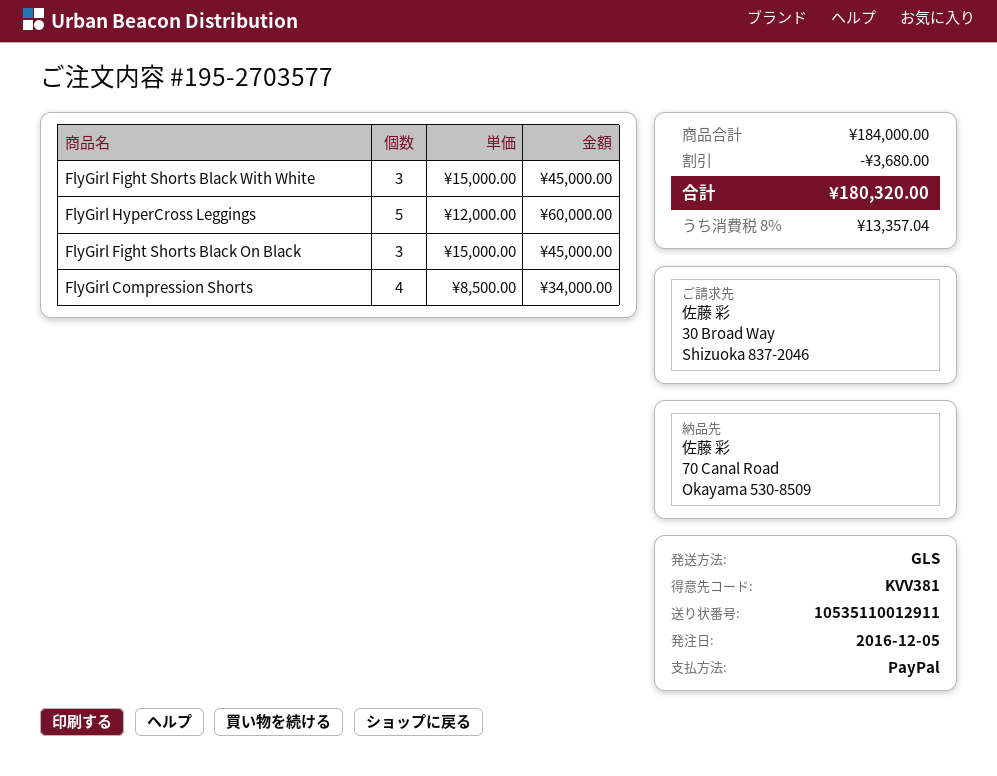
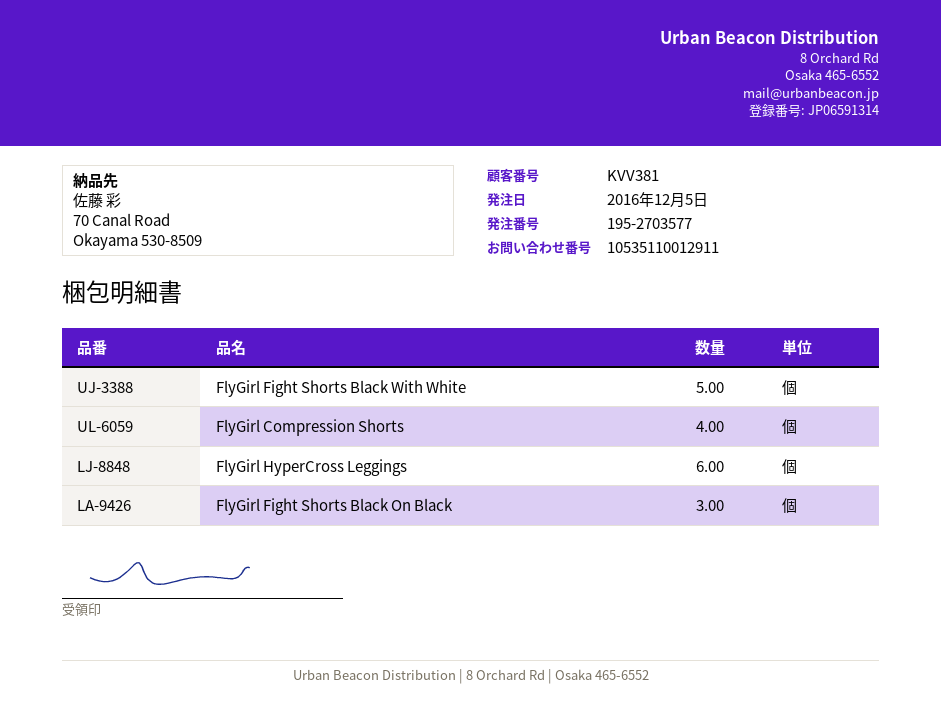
FlyGirl Fight Shorts Black With White: 3 -> 5
FlyGirl HyperCross Leggings: 5 -> 6

